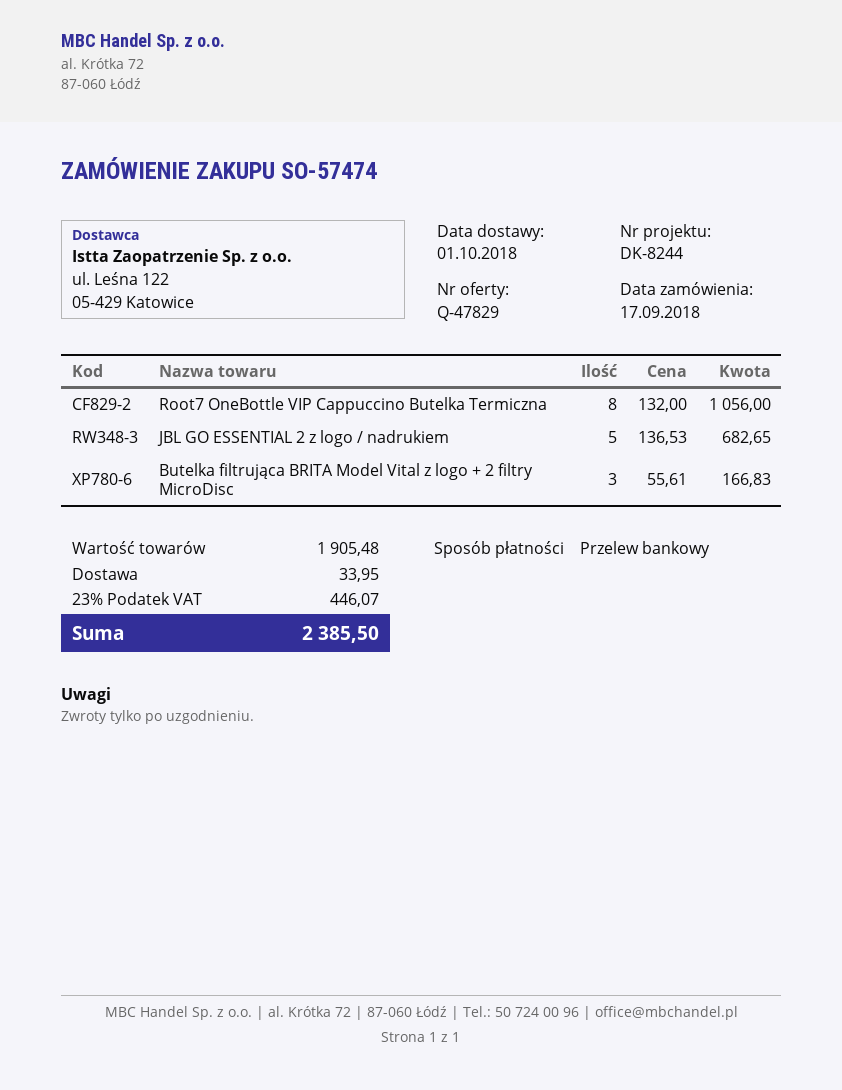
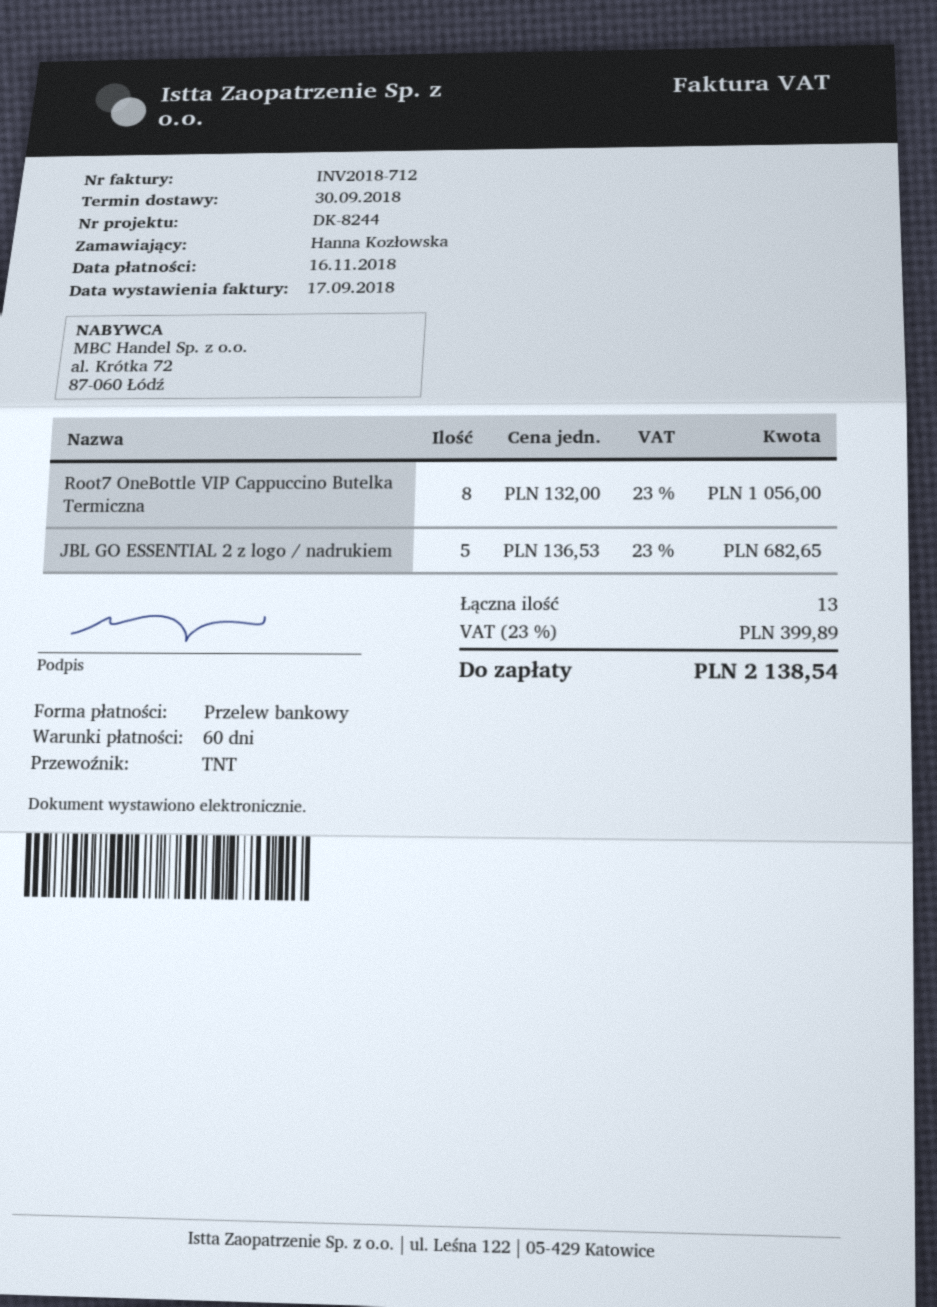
delivery date: 2018-10-01 -> 2018-09-30
Butelka filtrująca BRITA Model Vital z logo + 2 filtry MicroDisc: 3 x 55.61 = 166.83 -> none
shipping: 33.95 -> none
tax: 23% = 446.07 -> 23% = 399.89
total: 2385.50 -> 2138.54

